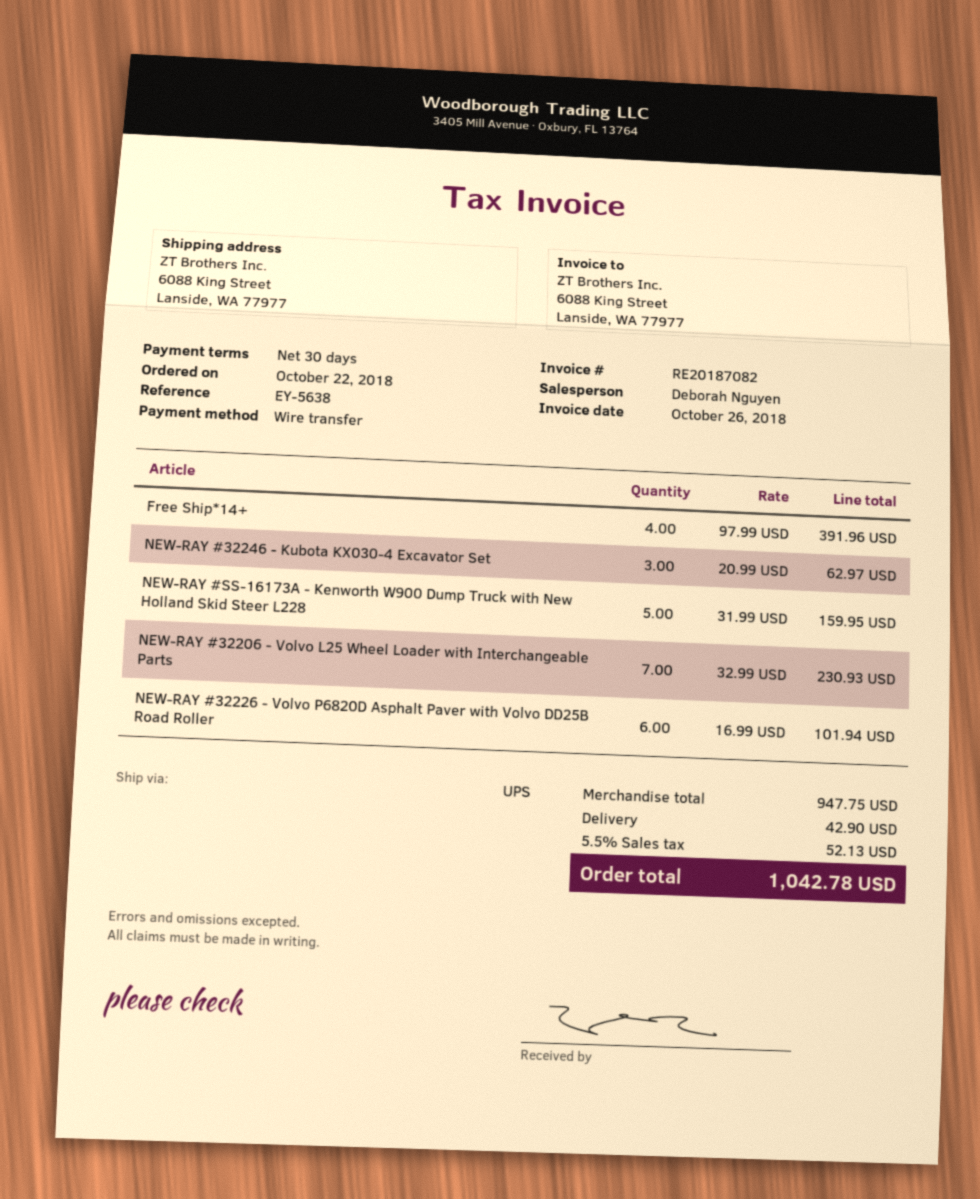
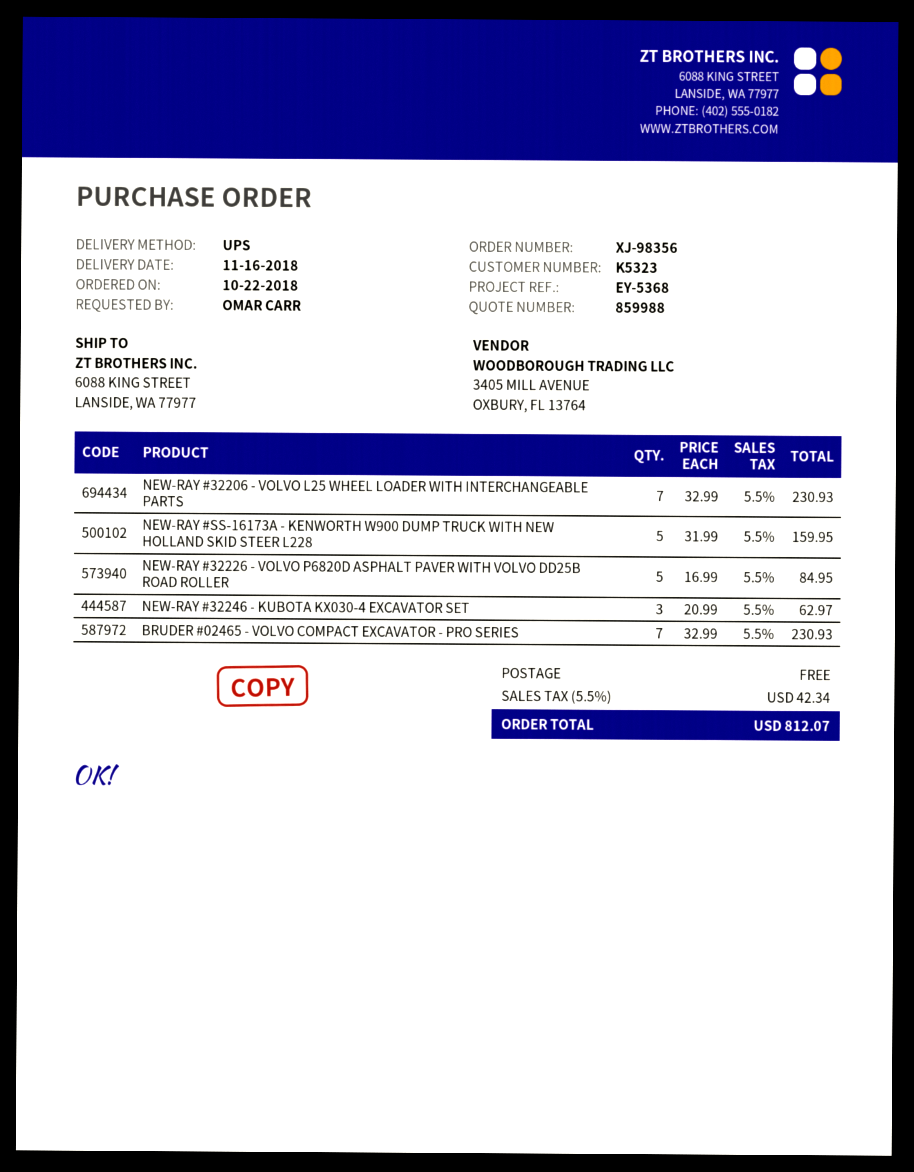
reference: EY-5638 -> EY-5368
Free Ship*14+: 4 x 97.99 = 391.96 -> none
NEW-RAY #32226 - Volvo P6820D Asphalt Paver with Volvo DD25B Road Roller: 6 x 16.99 = 101.94 -> 5 x 16.99 = 84.95
BRUDER #02465 - VOLVO COMPACT EXCAVATOR - PRO SERIES: none -> 7 x 32.99 = 230.93
shipping: 42.90 -> 0.00
tax: 5.5% = 52.13 -> 5.5% = 42.34
total: 1042.78 -> 812.07

